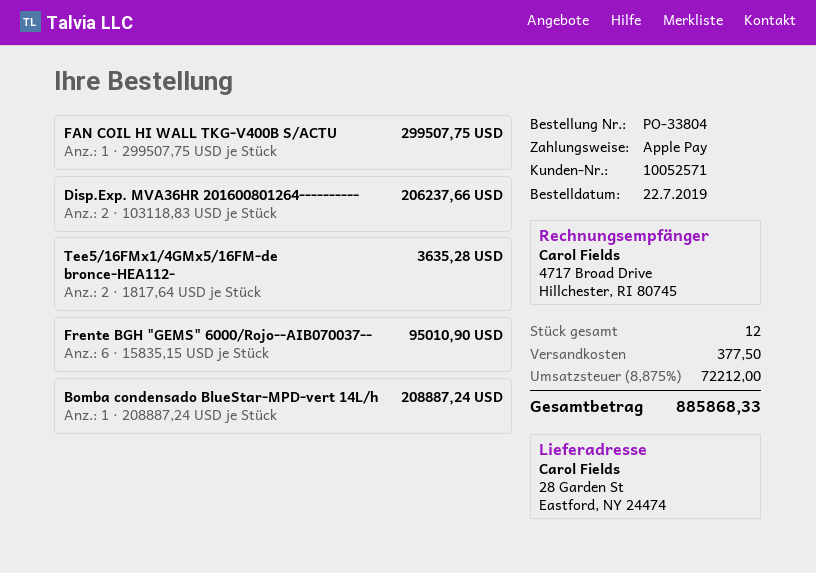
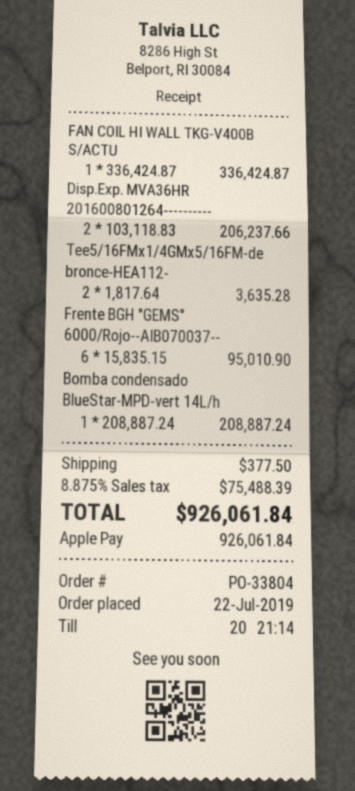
FAN COIL HI WALL TKG-V400B S/ACTU: 1 x 299507.75 = 299507.75 -> 1 x 336424.87 = 336424.87
tax: 8.875% = 72212.00 -> 8.875% = 75488.39
total: 885868.33 -> 926061.84

